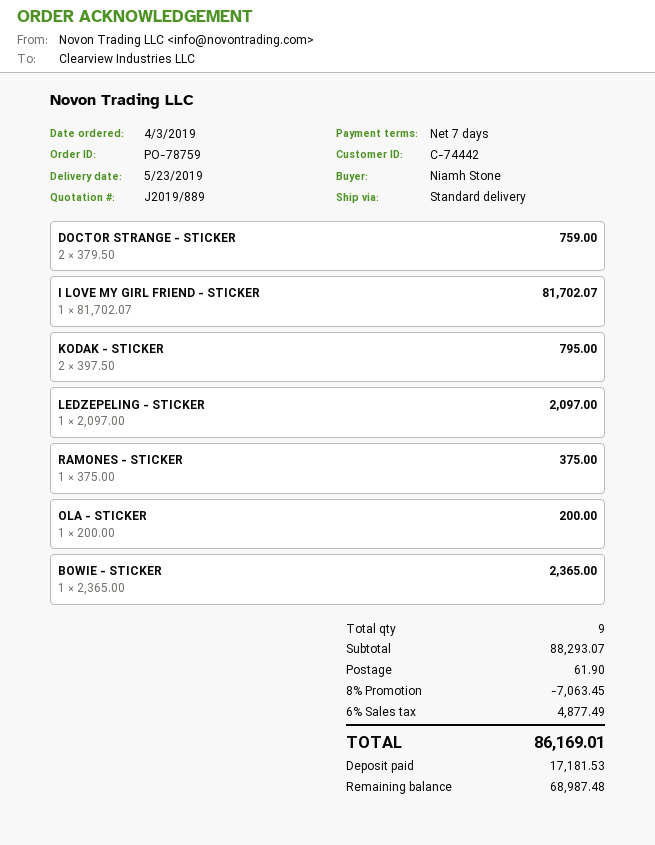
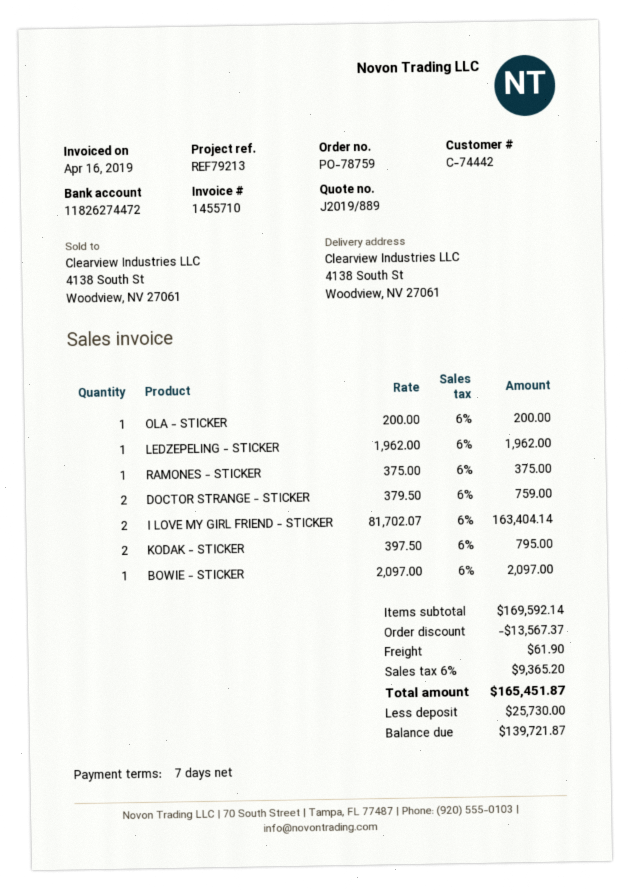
I LOVE MY GIRL FRIEND - STICKER: 1 x 81702.07 = 81702.07 -> 2 x 81702.07 = 163404.14
LEDZEPELING - STICKER: 1 x 2097.00 = 2097.00 -> 1 x 1962.00 = 1962.00
BOWIE - STICKER: 1 x 2365.00 = 2365.00 -> 1 x 2097.00 = 2097.00
subtotal: 88293.07 -> 169592.14
discount: 7063.45 -> 13567.37
tax: 6% = 4877.49 -> 6% = 9365.20
total: 86169.01 -> 165451.87
deposit: 17181.53 -> 25730.00
balance: 68987.48 -> 139721.87

